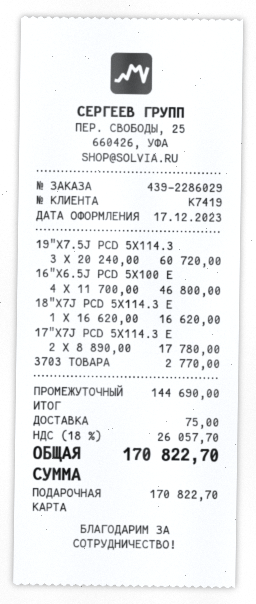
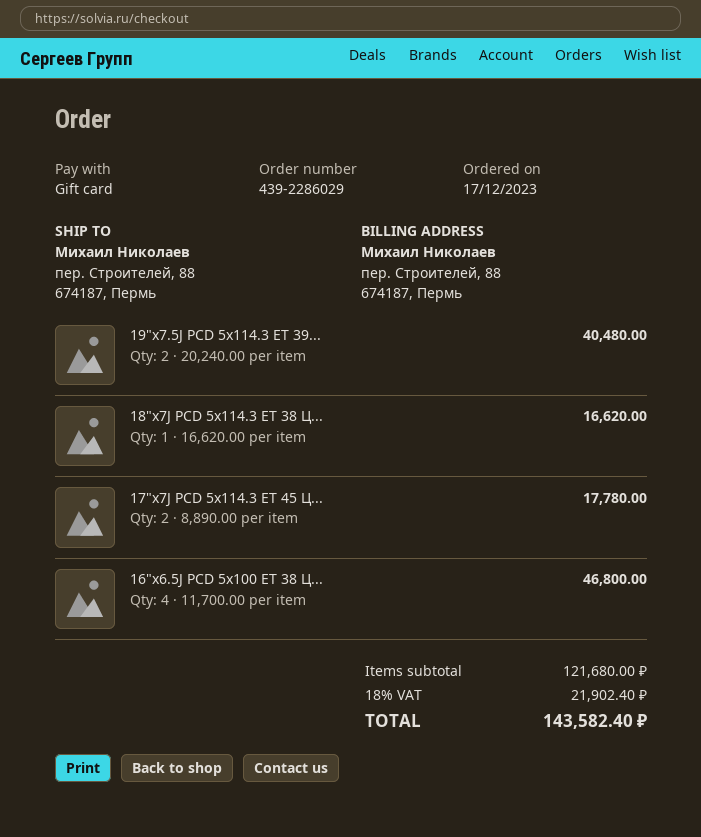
19"X7.5J PCD 5X114.3: 3 x 20240.00 = 60720.00 -> 2 x 20240.00 = 40480.00
3703 ТОВАРА: 1 x 2770.00 = 2770.00 -> none
subtotal: 144690.00 -> 121680.00
shipping: 75.00 -> none
tax: 18% = 26057.70 -> 18% = 21902.40
total: 170822.70 -> 143582.40

